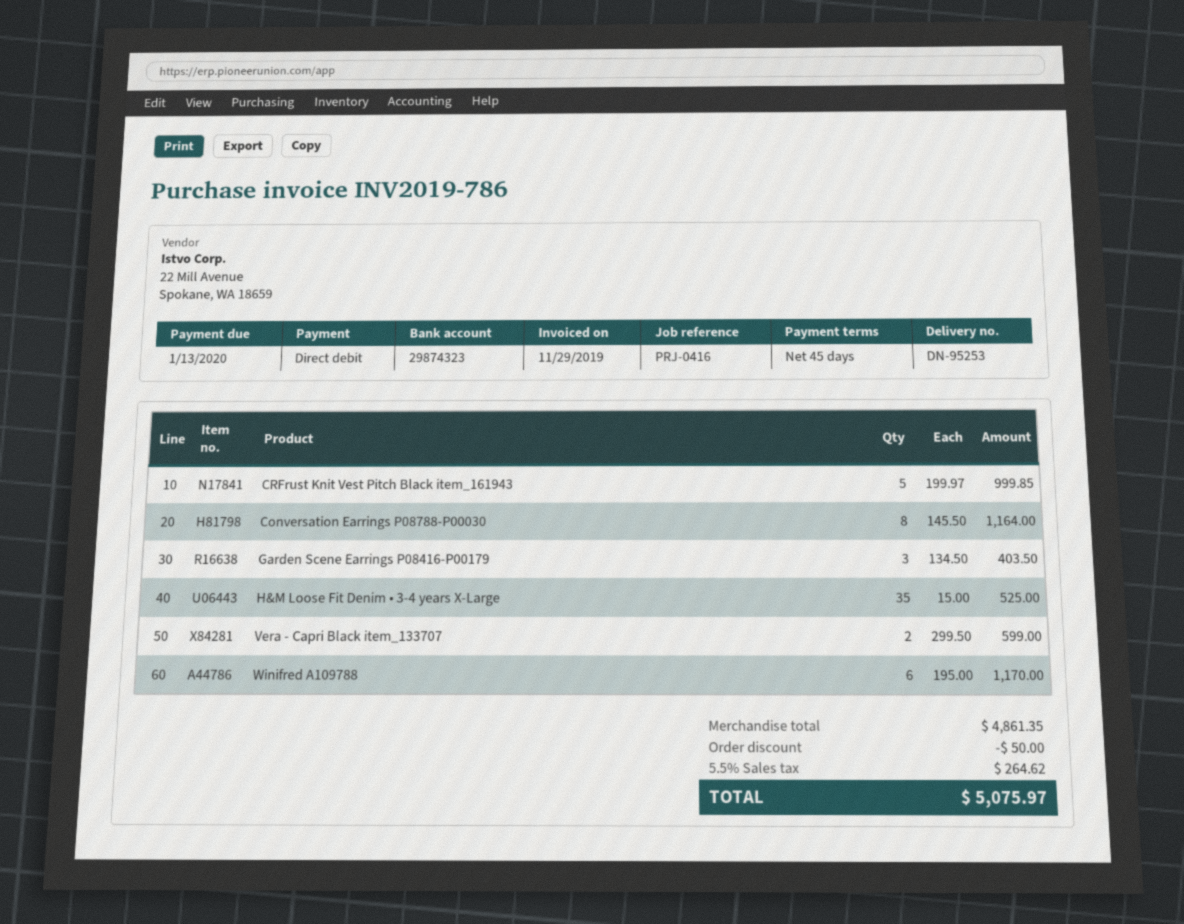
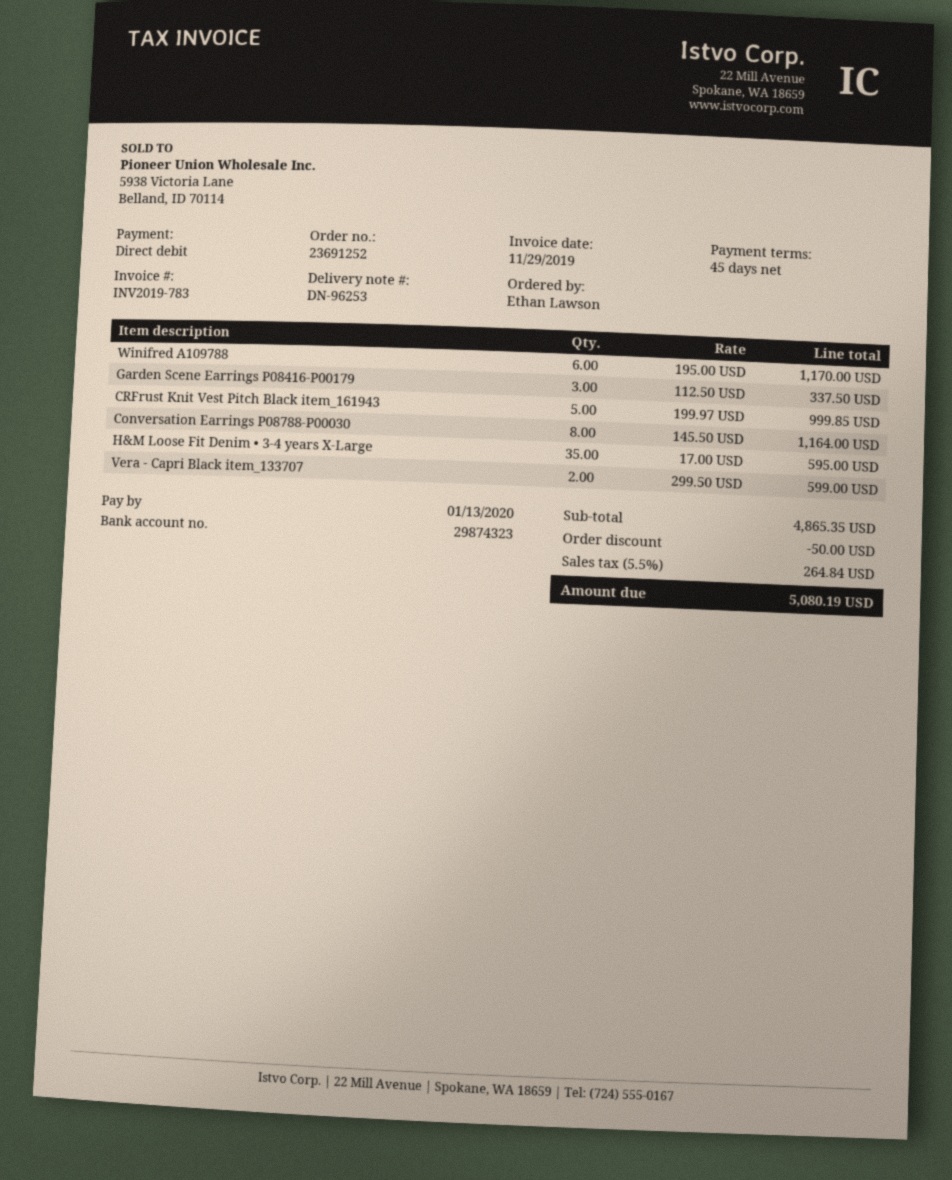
delivery note number: DN-95253 -> DN-96253
invoice number: INV2019-786 -> INV2019-783
Garden Scene Earrings P08416-P00179: 3 x 134.50 = 403.50 -> 3 x 112.50 = 337.50
H&M Loose Fit Denim • 3-4 years X-Large: 35 x 15.00 = 525.00 -> 35 x 17.00 = 595.00
subtotal: 4861.35 -> 4865.35
tax: 5.5% = 264.62 -> 5.5% = 264.84
total: 5075.97 -> 5080.19

